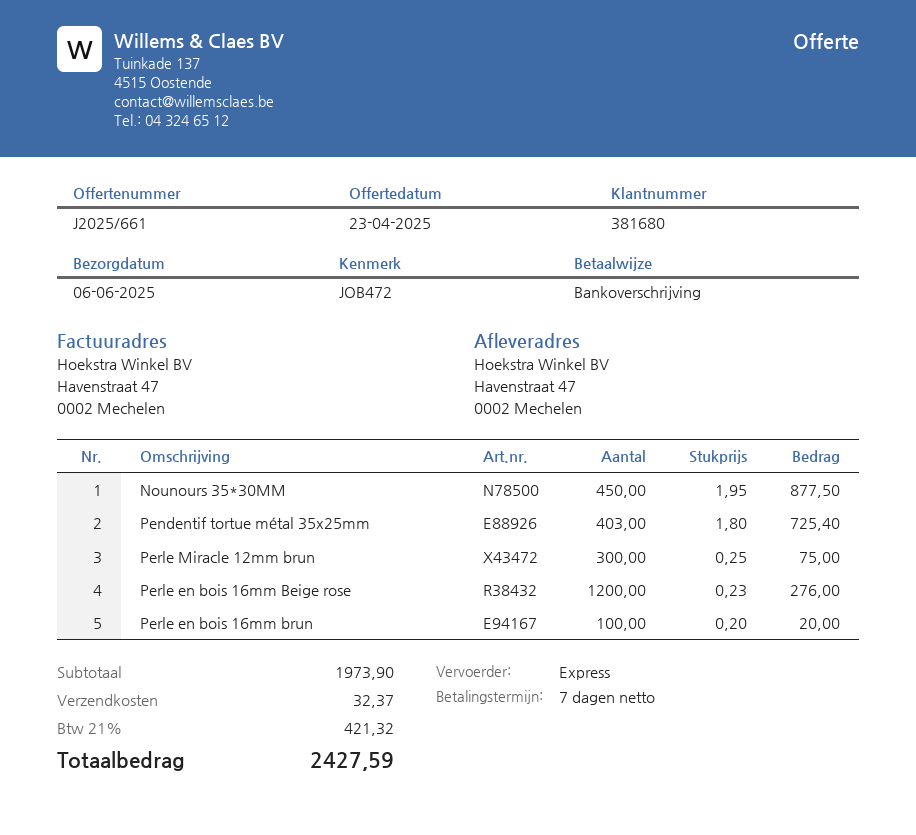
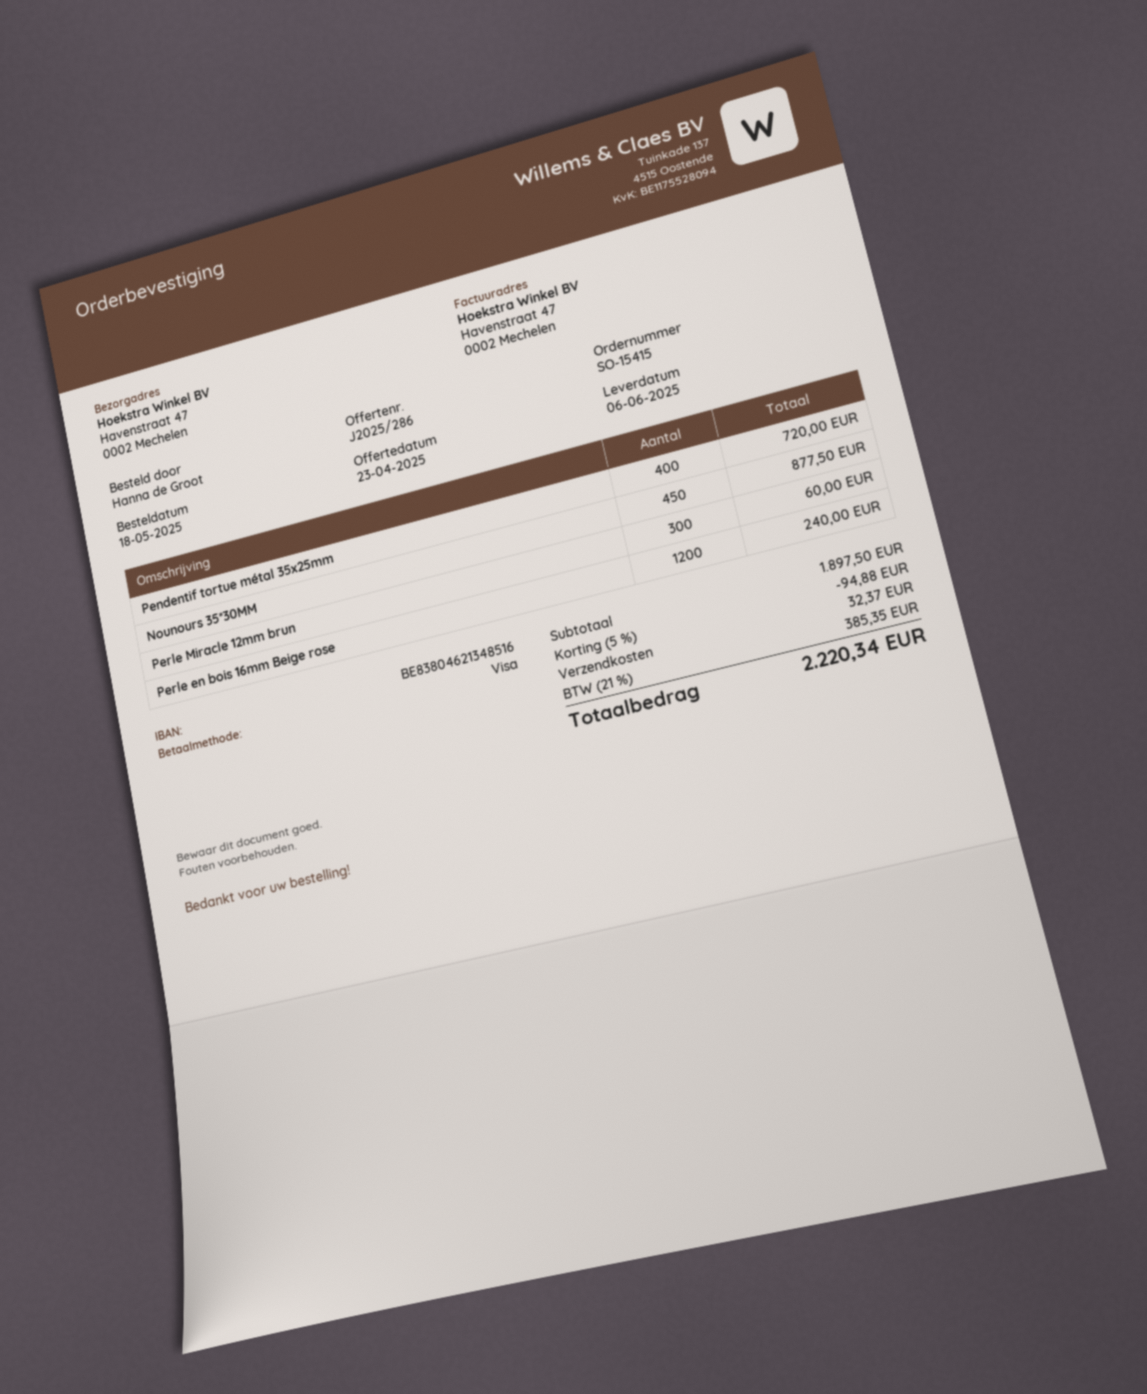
quote number: J2025/661 -> J2025/286
payment method: bank transfer -> Visa
Pendentif tortue métal 35x25mm: 403 for 725.40 -> 400 for 720.00
Perle Miracle 12mm brun: 300 for 75.00 -> 300 for 60.00
Perle en bois 16mm Beige rose: 1200 for 276.00 -> 1200 for 240.00
Perle en bois 16mm brun: 100 for 20.00 -> none
subtotal: 1973.90 -> 1897.50
discount: none -> 5% = 94.88
tax: 21% = 421.32 -> 21% = 385.35
total: 2427.59 -> 2220.34

